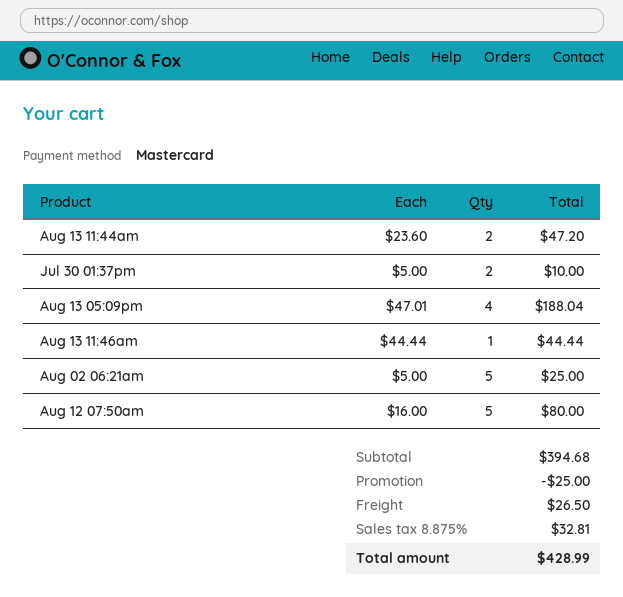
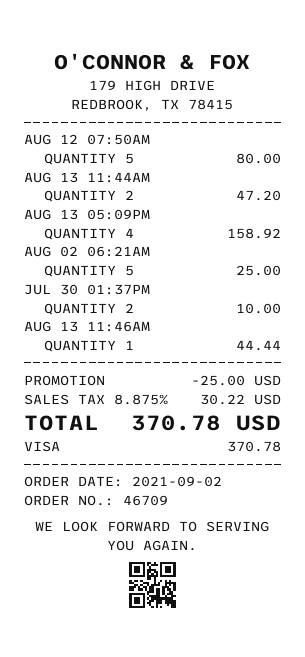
payment method: Mastercard -> Visa
Aug 13 05:09pm: 4 for 188.04 -> 4 for 158.92
shipping: 26.50 -> none
tax: 8.875% = 32.81 -> 8.875% = 30.22
total: 428.99 -> 370.78

